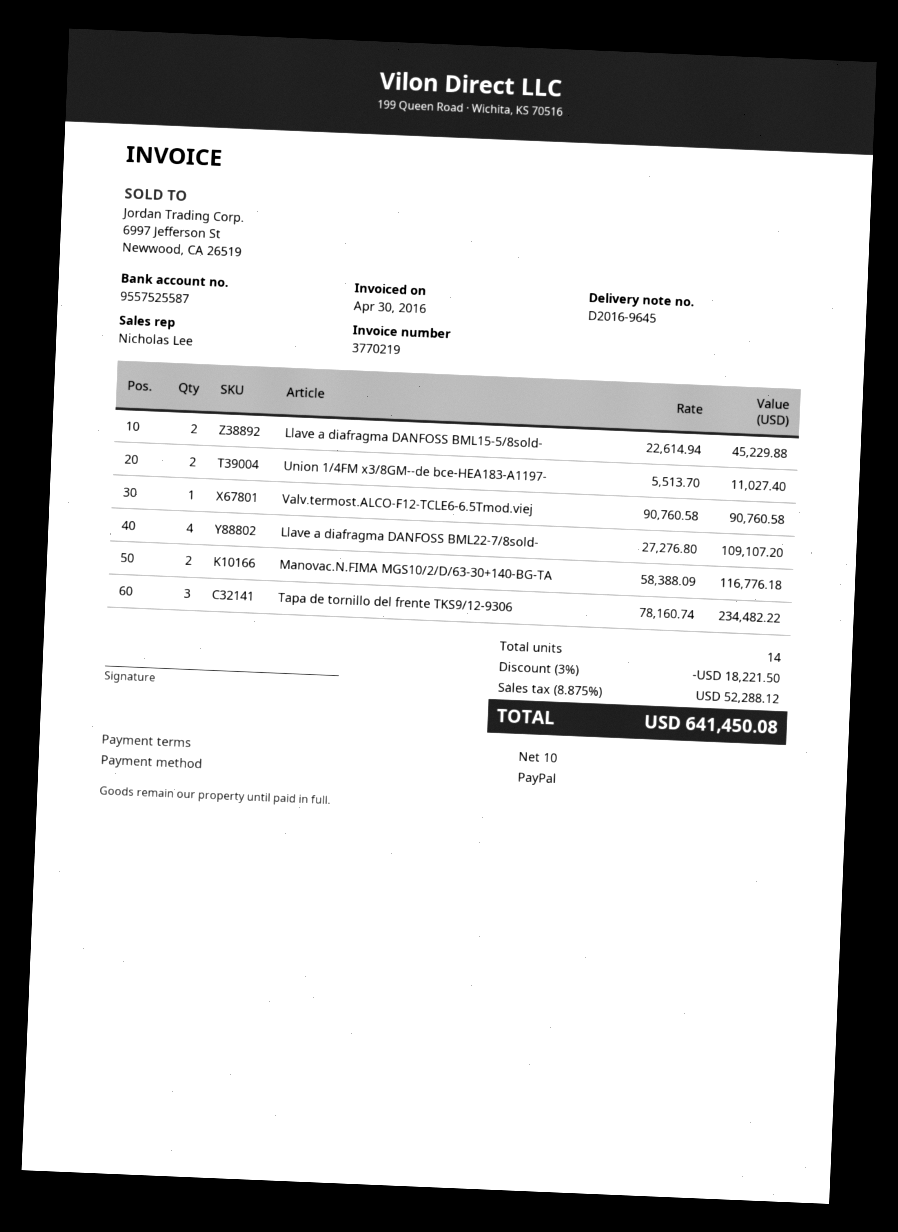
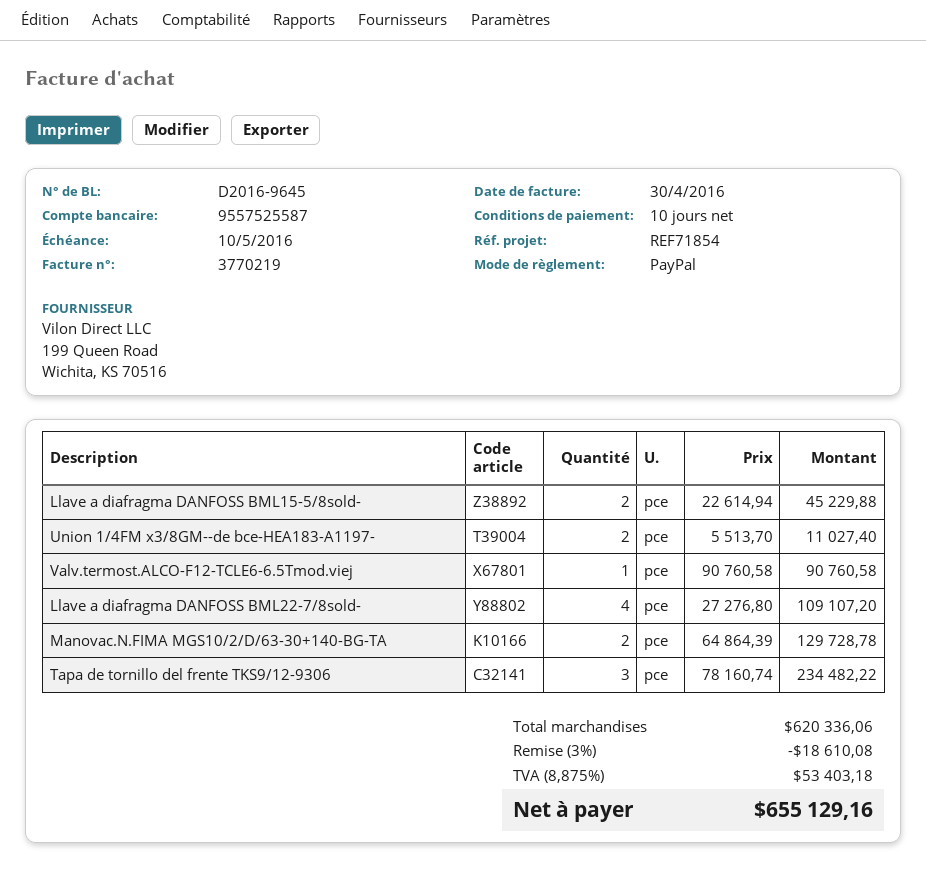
Manovac.N.FIMA MGS10/2/D/63-30+140-BG-TA: 2 x 58388.09 = 116776.18 -> 2 x 64864.39 = 129728.78
discount: 3% = 18221.50 -> 3% = 18610.08
tax: 8.875% = 52288.12 -> 8.875% = 53403.18
total: 641450.08 -> 655129.16

